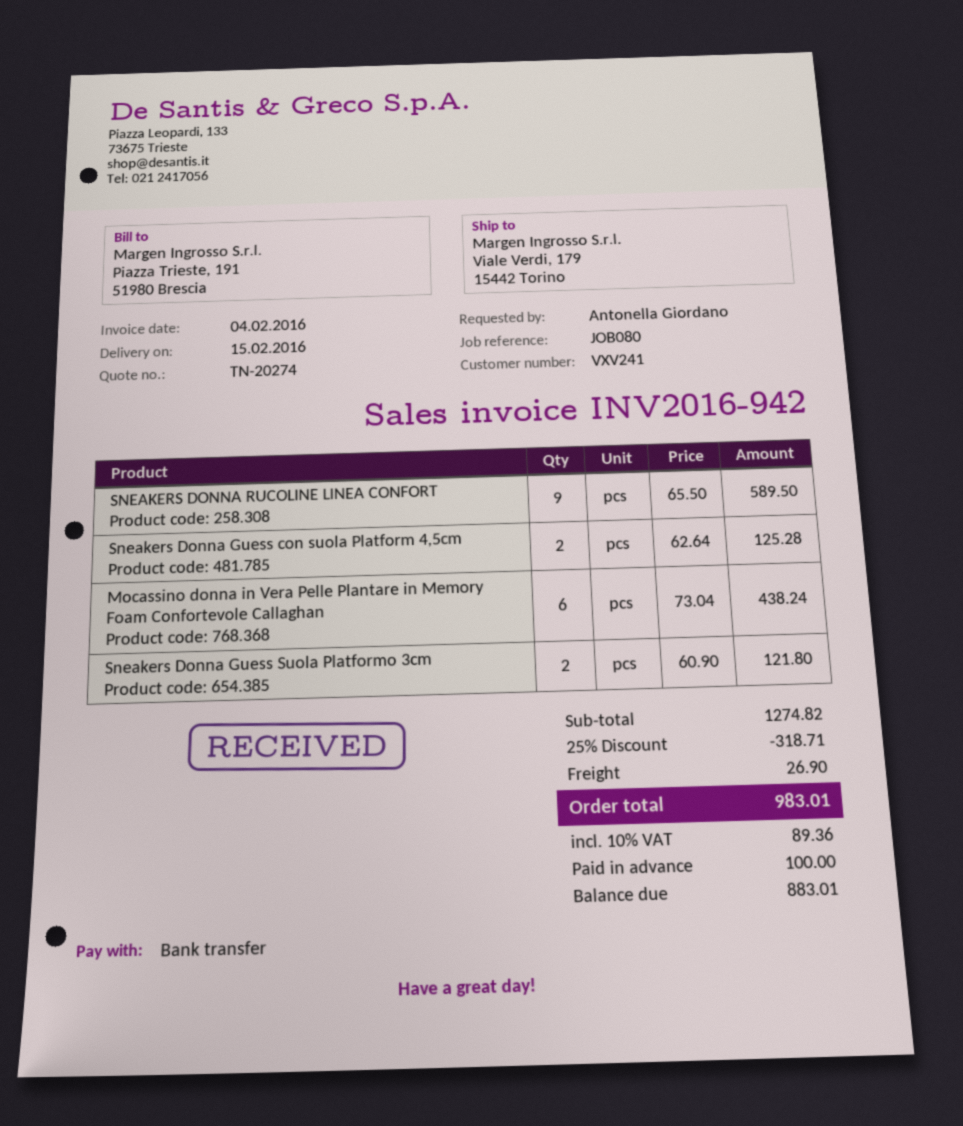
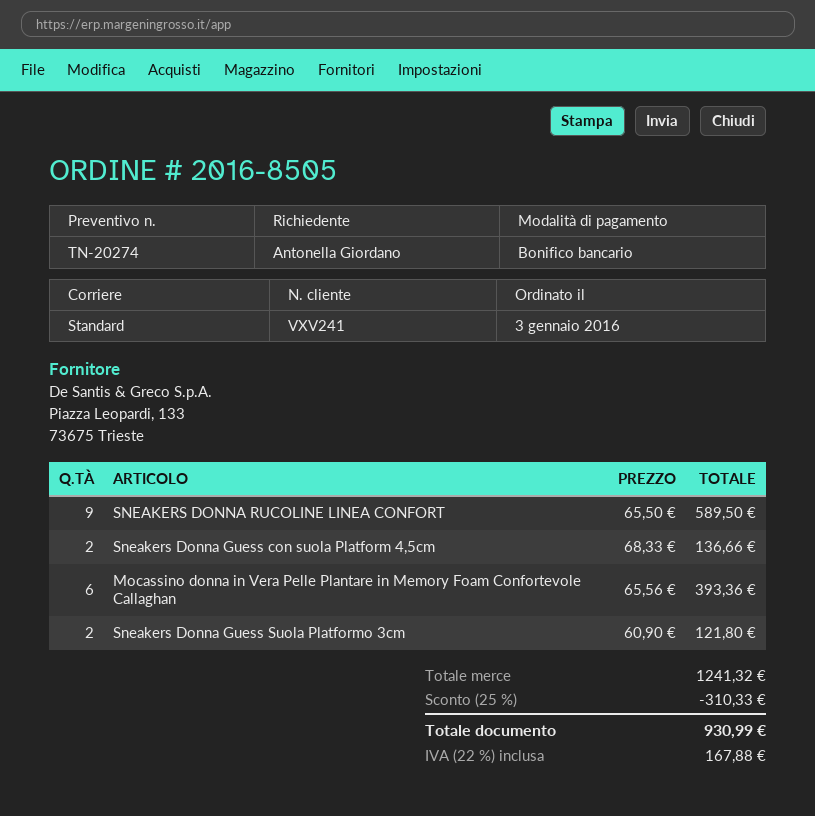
Sneakers Donna Guess con suola Platform 4,5cm: 2 x 62.64 = 125.28 -> 2 x 68.33 = 136.66
Mocassino donna in Vera Pelle Plantare in Memory Foam Confortevole Callaghan: 6 x 73.04 = 438.24 -> 6 x 65.56 = 393.36
subtotal: 1274.82 -> 1241.32
discount: 25% = 318.71 -> 25% = 310.33
shipping: 26.90 -> none
tax: 10% = 89.36 -> 22% = 167.88
total: 983.01 -> 930.99

